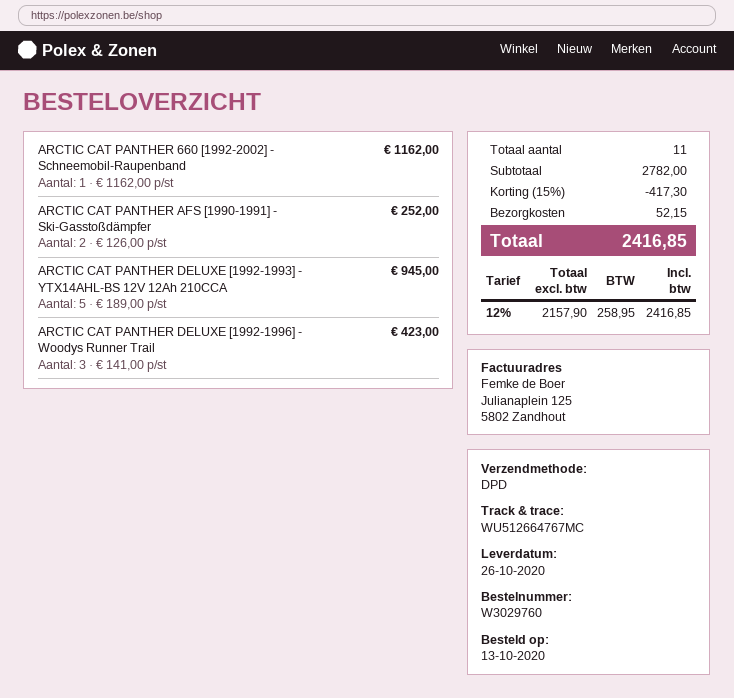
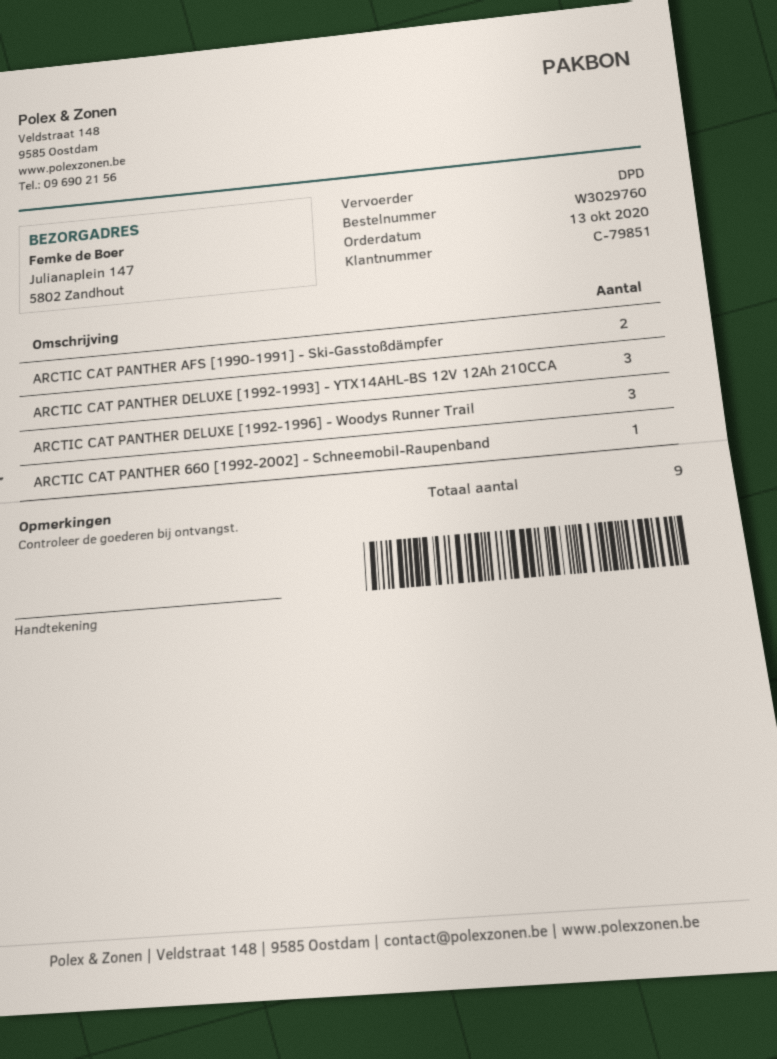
ARCTIC CAT PANTHER DELUXE [1992-1993] - YTX14AHL-BS 12V 12Ah 210CCA: 5 -> 3
total quantity: 11 -> 9

